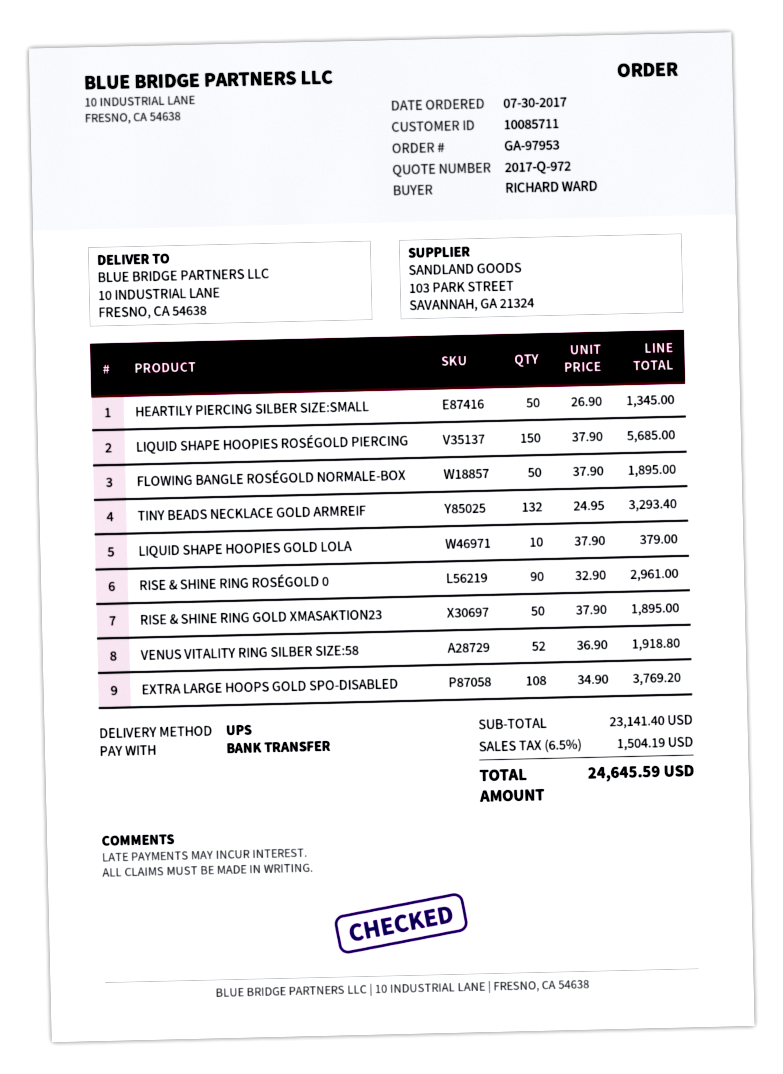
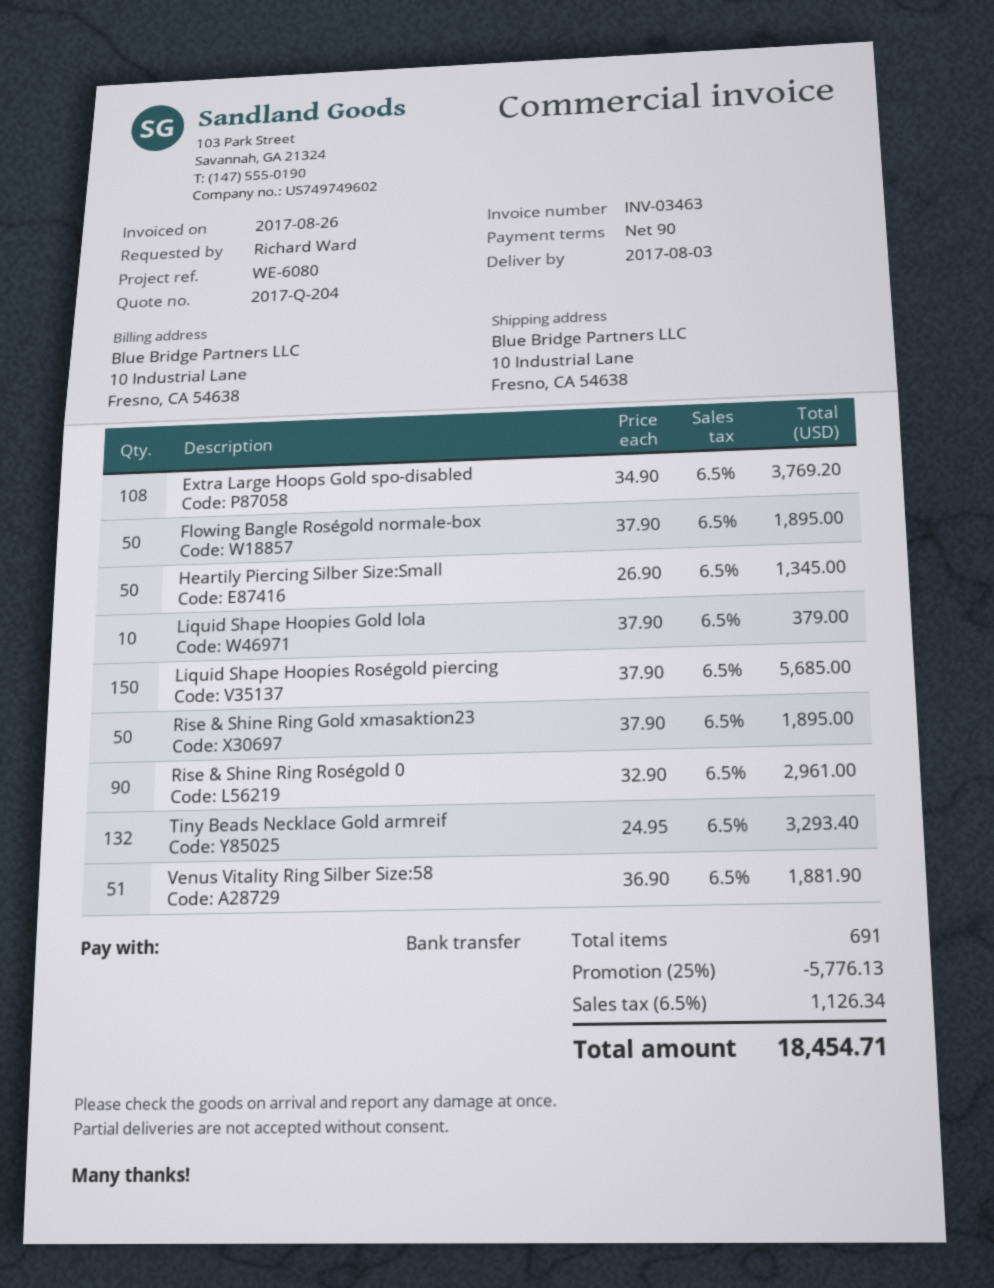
quote number: 2017-Q-972 -> 2017-Q-204
VENUS VITALITY RING SILBER SIZE:58: 52 x 36.90 = 1918.80 -> 51 x 36.90 = 1881.90
discount: none -> 25% = 5776.13
tax: 6.5% = 1504.19 -> 6.5% = 1126.34
total: 24645.59 -> 18454.71

